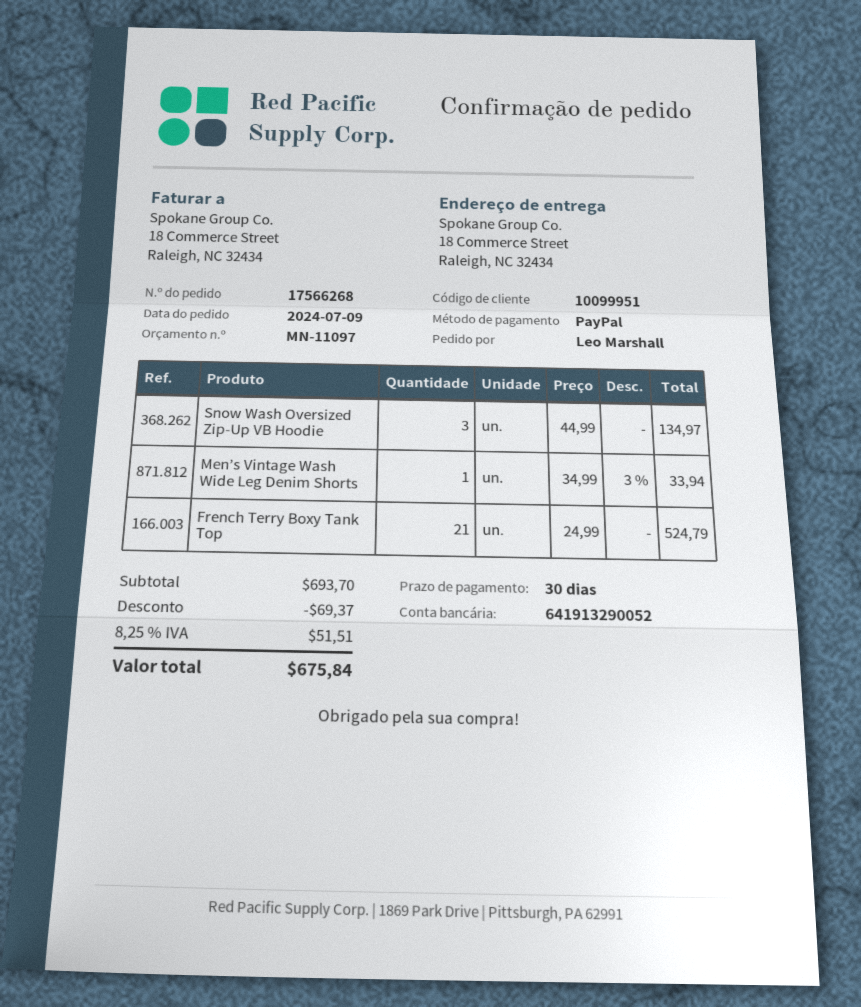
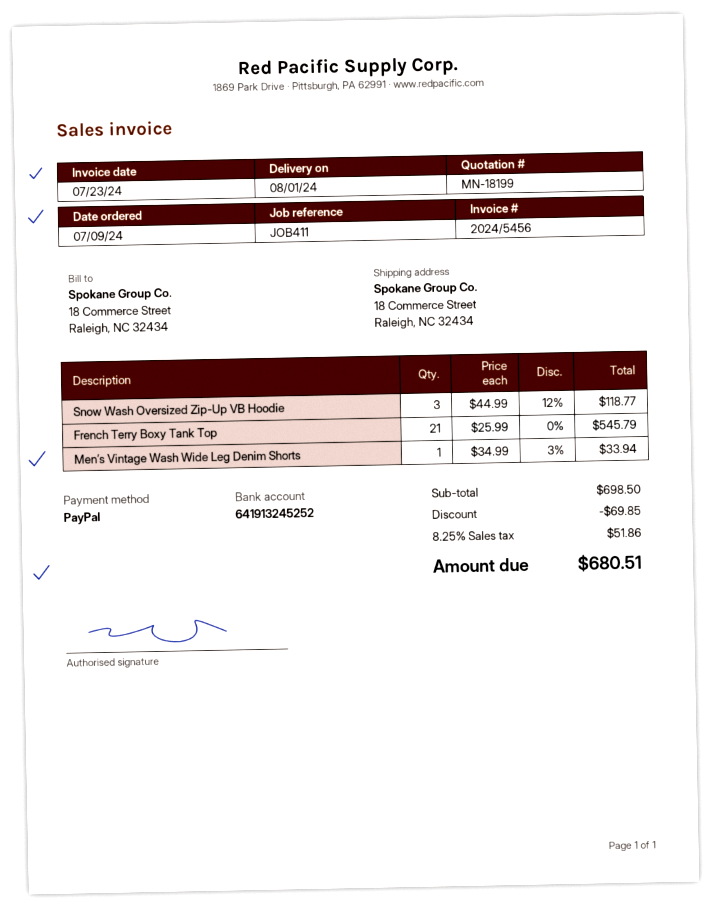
quote number: MN-11097 -> MN-18199
bank account: 641913290052 -> 641913245252
Snow Wash Oversized Zip-Up VB Hoodie: 3 x 44.99 = 134.97 -> 3 x 44.99 - 12% = 118.77
French Terry Boxy Tank Top: 21 x 24.99 = 524.79 -> 21 x 25.99 = 545.79
subtotal: 693.70 -> 698.50
discount: 69.37 -> 69.85
tax: 8.25% = 51.51 -> 8.25% = 51.86
total: 675.84 -> 680.51

